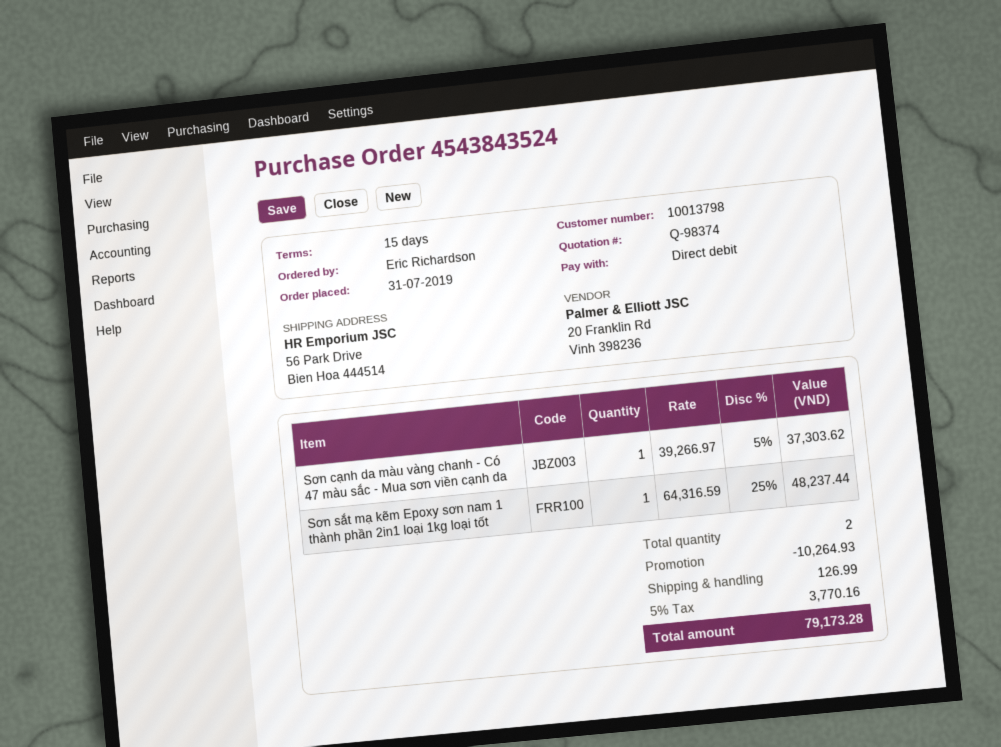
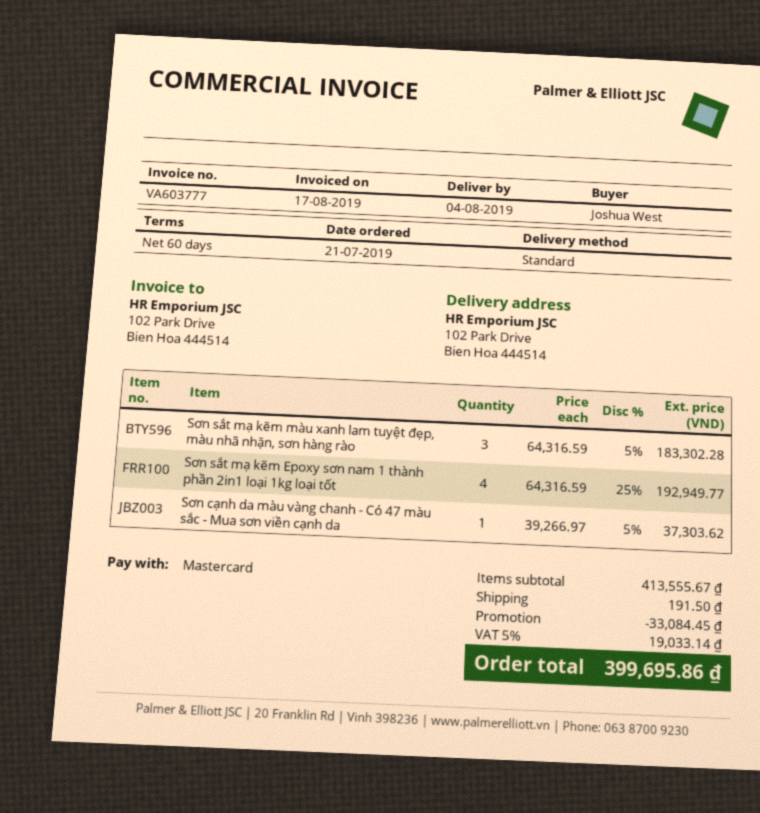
order date: 2019-07-31 -> 2019-07-21
payment terms: 15 days -> 60 days
ordered by: Eric Richardson -> Joshua West
payment method: direct debit -> Mastercard
ship to: 56 Park Drive, Bien Hoa 444514 -> 102 Park Drive, Bien Hoa 444514
Sơn sắt mạ kẽm Epoxy sơn nam 1 thành phần 2in1 loại 1kg loại tốt: 1 x 64316.59 - 25% = 48237.44 -> 4 x 64316.59 - 25% = 192949.77
Sơn sắt mạ kẽm màu xanh lam tuyệt đẹp, màu nhã nhặn, sơn hàng rào: none -> 3 x 64316.59 - 5% = 183302.28
discount: 10264.93 -> 33084.45
shipping: 126.99 -> 191.50
tax: 5% = 3770.16 -> 5% = 19033.14
total: 79173.28 -> 399695.86

